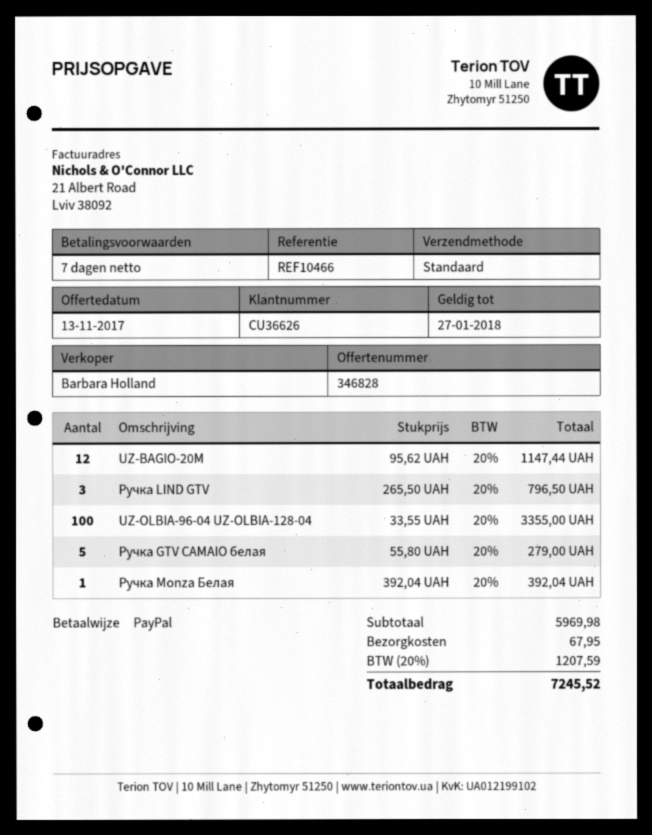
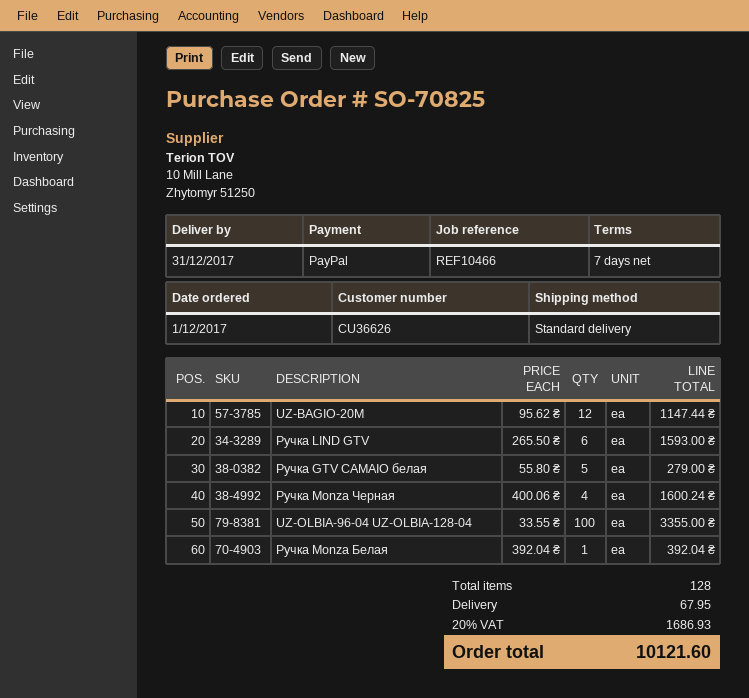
Ручка LIND GTV: 3 x 265.50 = 796.50 -> 6 x 265.50 = 1593.00
Ручка Monza Черная: none -> 4 x 400.06 = 1600.24
tax: 20% = 1207.59 -> 20% = 1686.93
total: 7245.52 -> 10121.60

